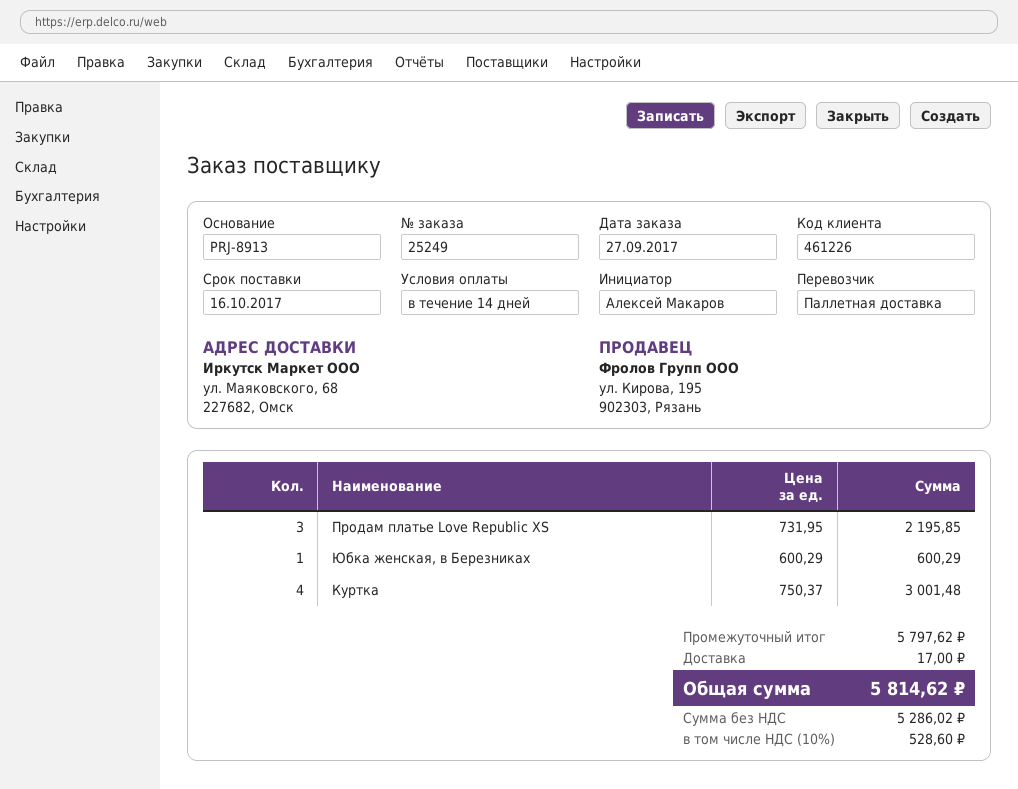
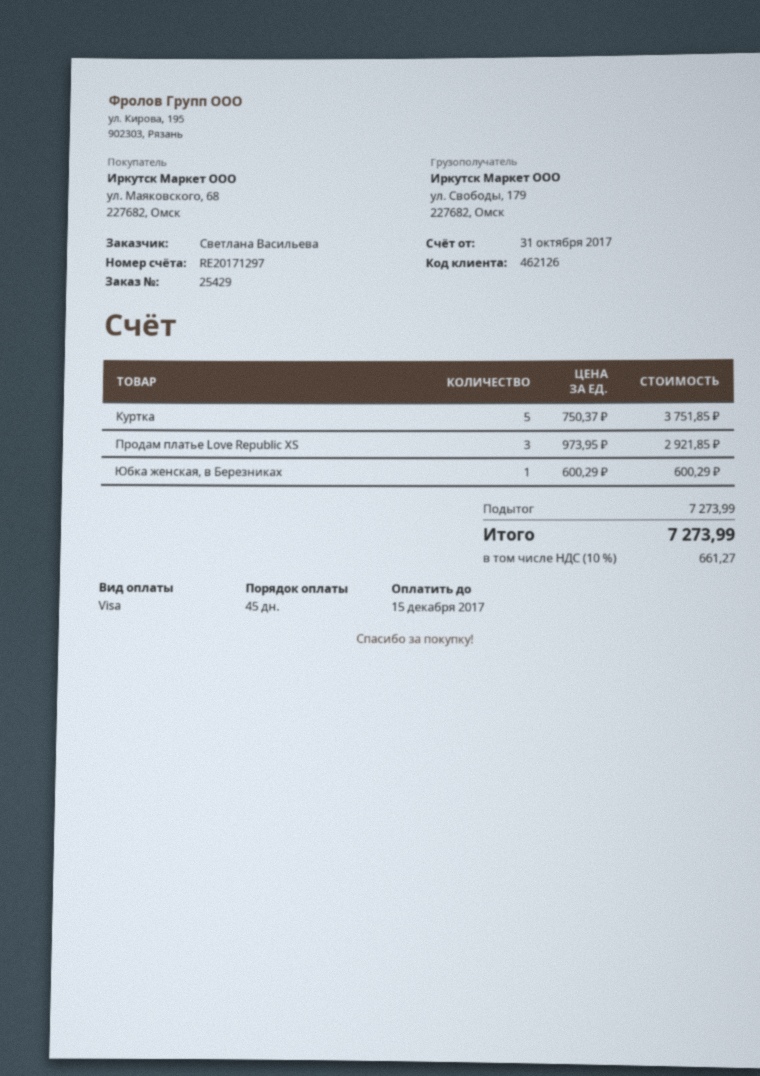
order number: 25249 -> 25429
payment terms: 14 days -> 45 days
customer number: 461226 -> 462126
ordered by: Алексей Макаров -> Светлана Васильева
ship to: ул. Маяковского, 68, 227682, Омск -> ул. Свободы, 179, 227682, Омск
Продам платье Love Republic XS: 3 x 731.95 = 2195.85 -> 3 x 973.95 = 2921.85
Куртка: 4 x 750.37 = 3001.48 -> 5 x 750.37 = 3751.85
subtotal: 5797.62 -> 7273.99
shipping: 17.00 -> none
tax: 10% = 528.60 -> 10% = 661.27
total: 5814.62 -> 7273.99

